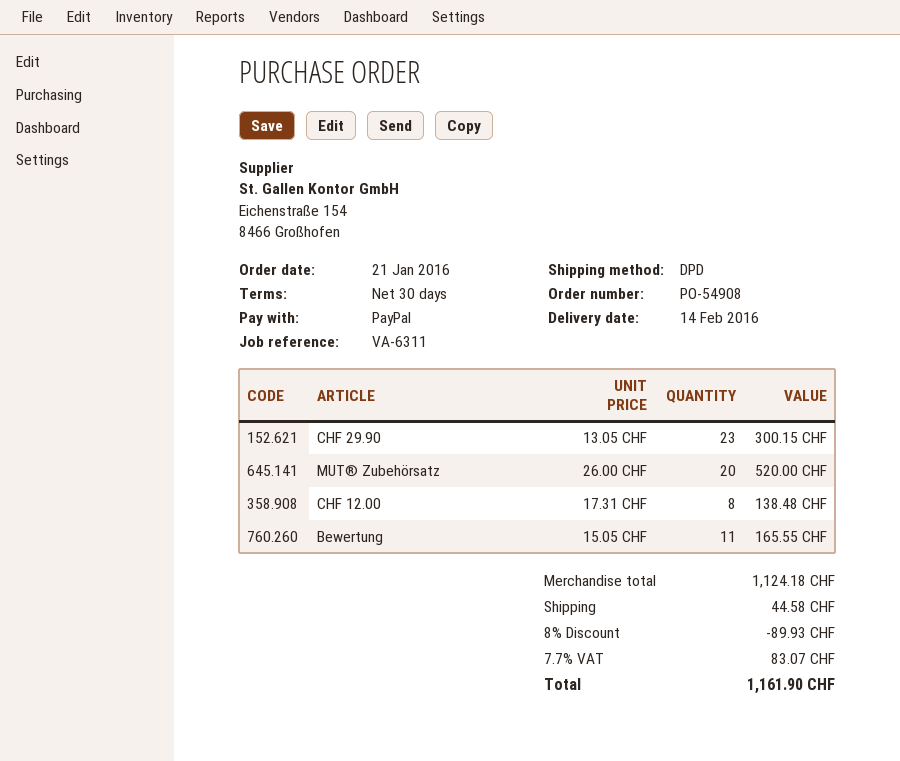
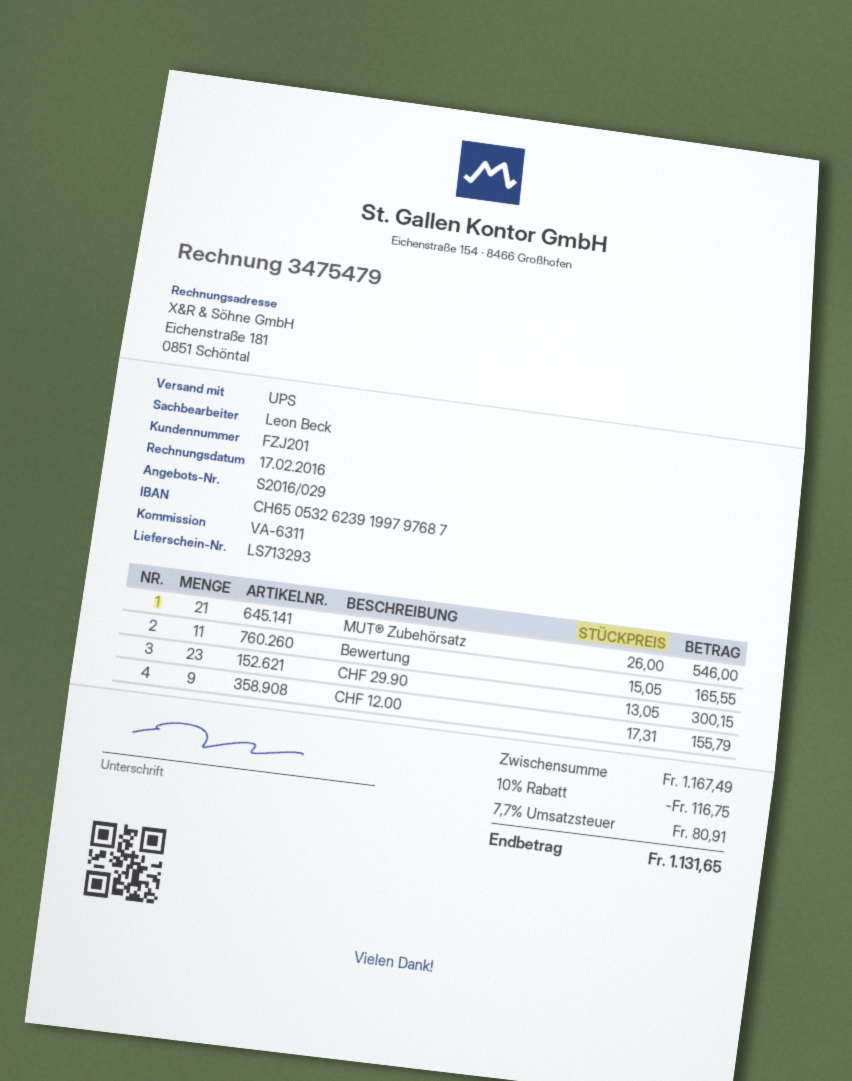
shipping method: DPD -> UPS
MUT® Zubehörsatz: 20 x 26.00 = 520.00 -> 21 x 26.00 = 546.00
CHF 12.00: 8 x 17.31 = 138.48 -> 9 x 17.31 = 155.79
subtotal: 1124.18 -> 1167.49
discount: 8% = 89.93 -> 10% = 116.75
shipping: 44.58 -> none
tax: 7.7% = 83.07 -> 7.7% = 80.91
total: 1161.90 -> 1131.65

